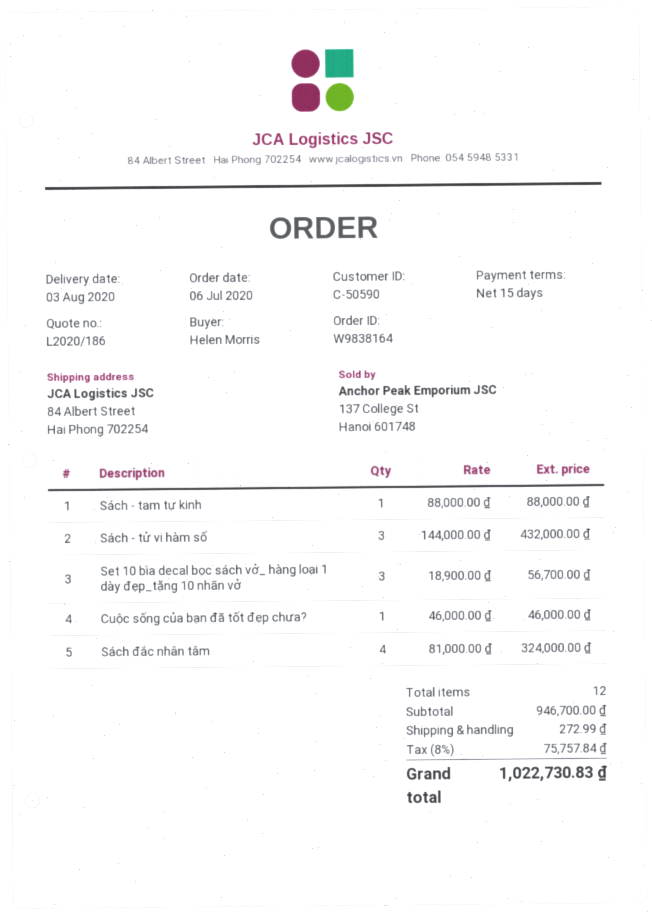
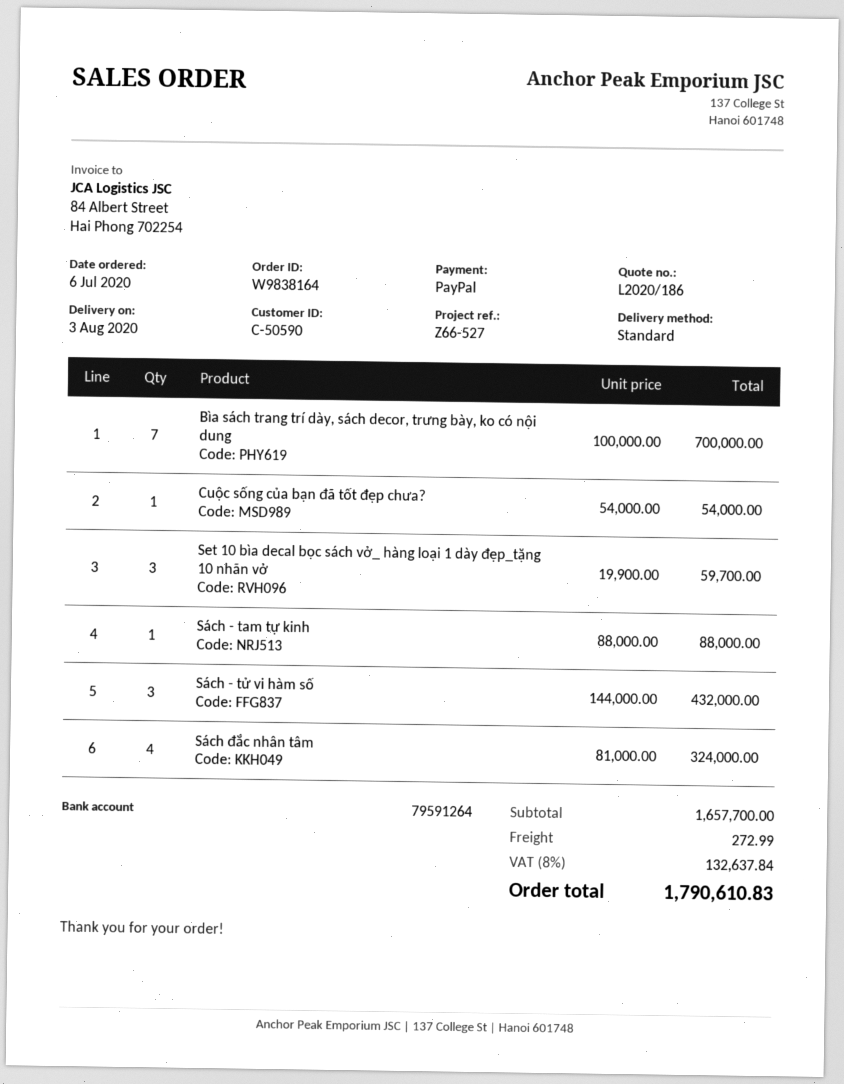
Set 10 bìa decal bọc sách vở_ hàng loại 1 dày đẹp_tặng 10 nhãn vở: 3 x 18900.00 = 56700.00 -> 3 x 19900.00 = 59700.00
Cuộc sống của bạn đã tốt đẹp chưa?: 1 x 46000.00 = 46000.00 -> 1 x 54000.00 = 54000.00
Bìa sách trang trí dày, sách decor, trưng bày, ko có nội dung: none -> 7 x 100000.00 = 700000.00
subtotal: 946700.00 -> 1657700.00
tax: 8% = 75757.84 -> 8% = 132637.84
total: 1022730.83 -> 1790610.83

